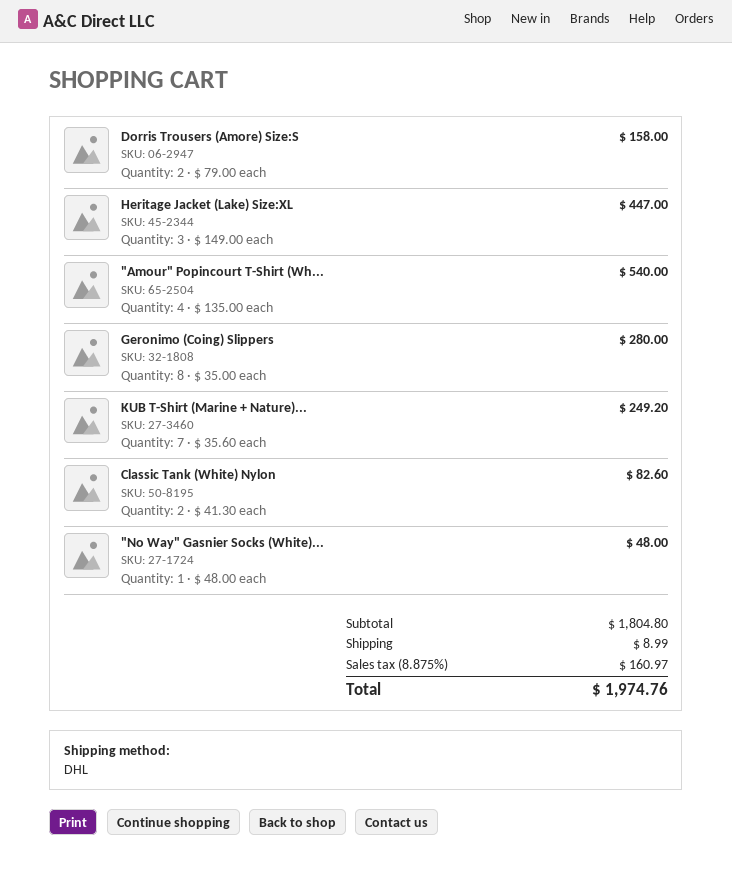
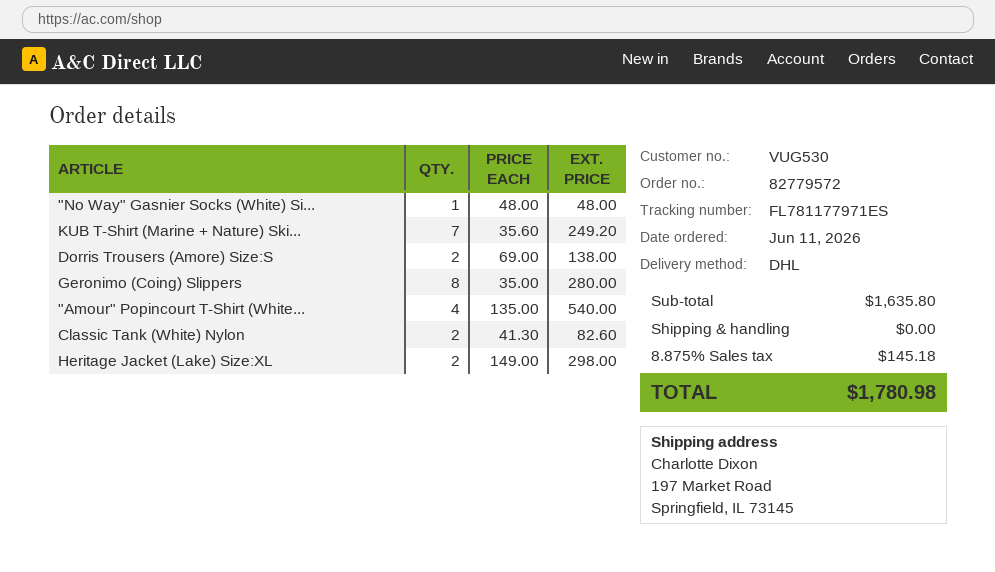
Dorris Trousers (Amore) Size:S: 2 x 79.00 = 158.00 -> 2 x 69.00 = 138.00
Heritage Jacket (Lake) Size:XL: 3 x 149.00 = 447.00 -> 2 x 149.00 = 298.00
subtotal: 1804.80 -> 1635.80
shipping: 8.99 -> 0.00
tax: 8.875% = 160.97 -> 8.875% = 145.18
total: 1974.76 -> 1780.98

